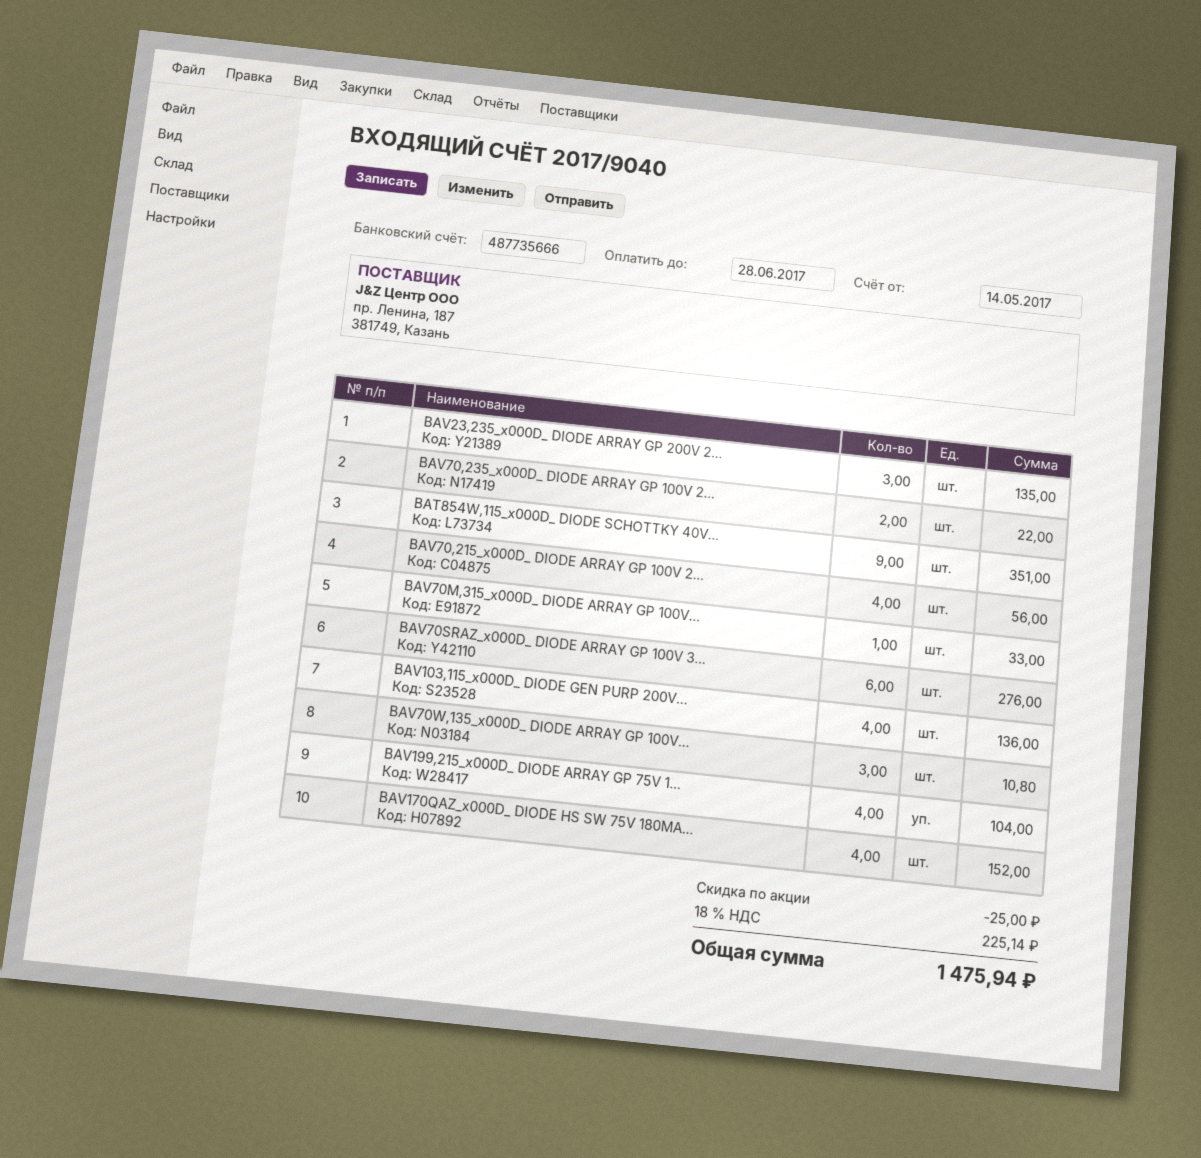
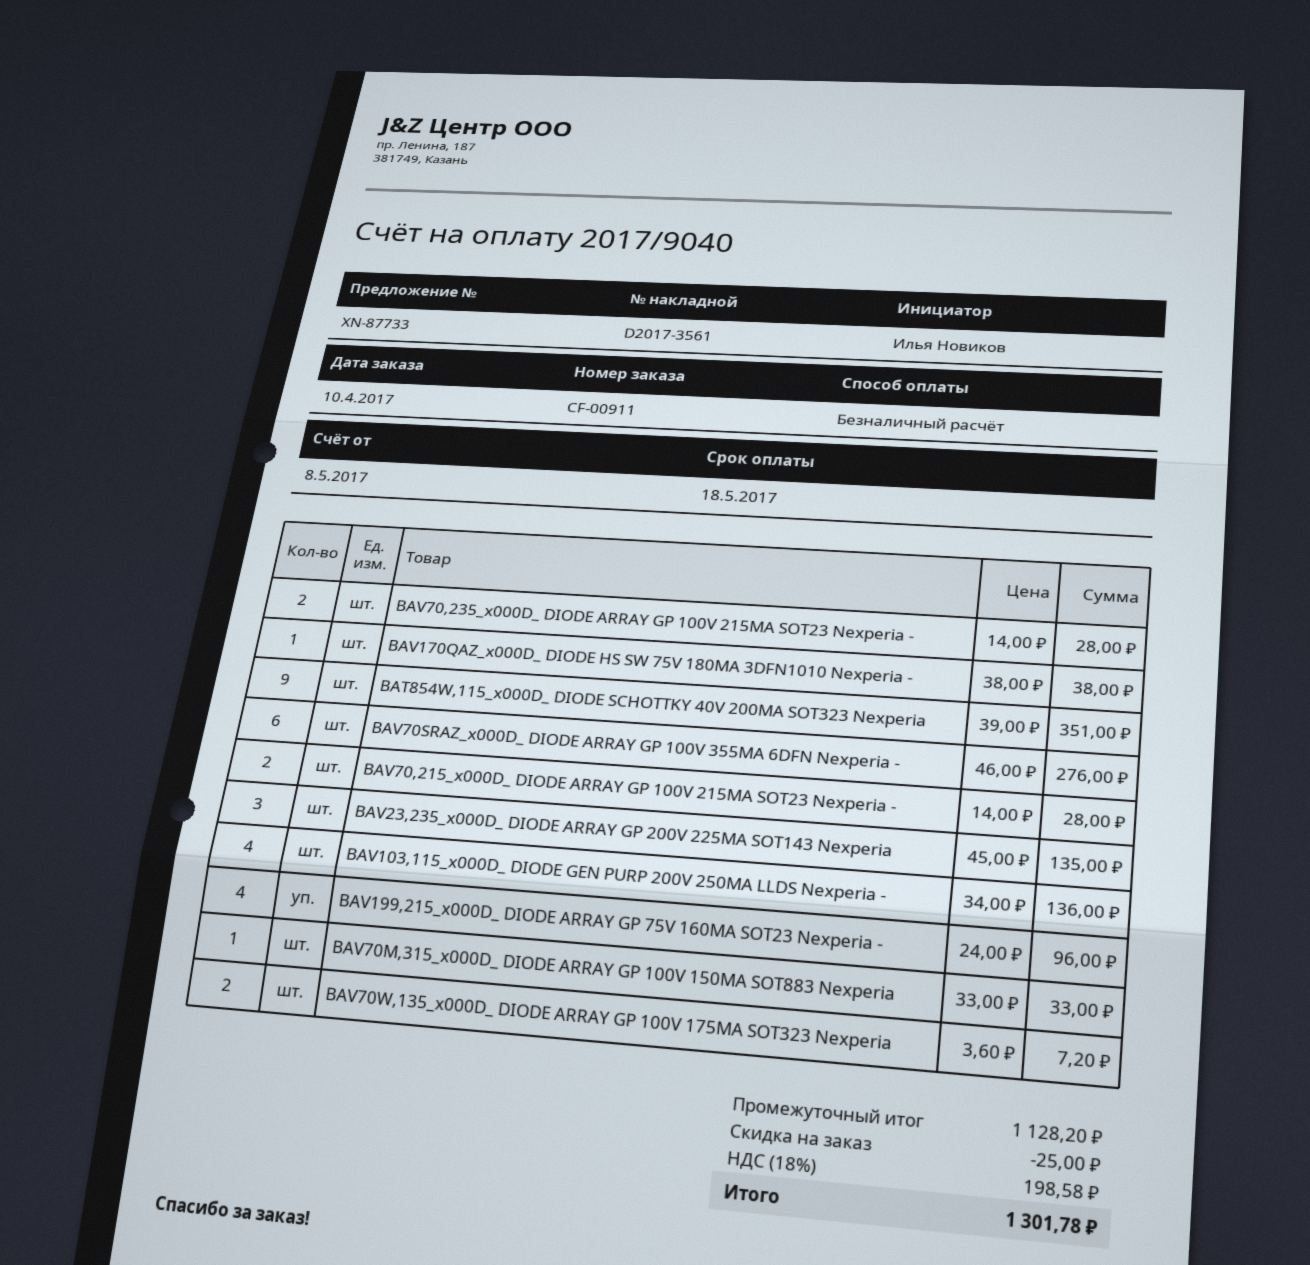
invoice date: 2017-05-14 -> 2017-05-08
due date: 2017-06-28 -> 2017-05-18
BAV70,235_x000D_ DIODE ARRAY GP 100V 2...: 2 for 22.00 -> 2 for 28.00
BAV70,215_x000D_ DIODE ARRAY GP 100V 2...: 4 for 56.00 -> 2 for 28.00
BAV70W,135_x000D_ DIODE ARRAY GP 100V...: 3 for 10.80 -> 2 for 7.20
BAV199,215_x000D_ DIODE ARRAY GP 75V 1...: 4 for 104.00 -> 4 for 96.00
BAV170QAZ_x000D_ DIODE HS SW 75V 180MA...: 4 for 152.00 -> 1 for 38.00
tax: 18% = 225.14 -> 18% = 198.58
total: 1475.94 -> 1301.78

